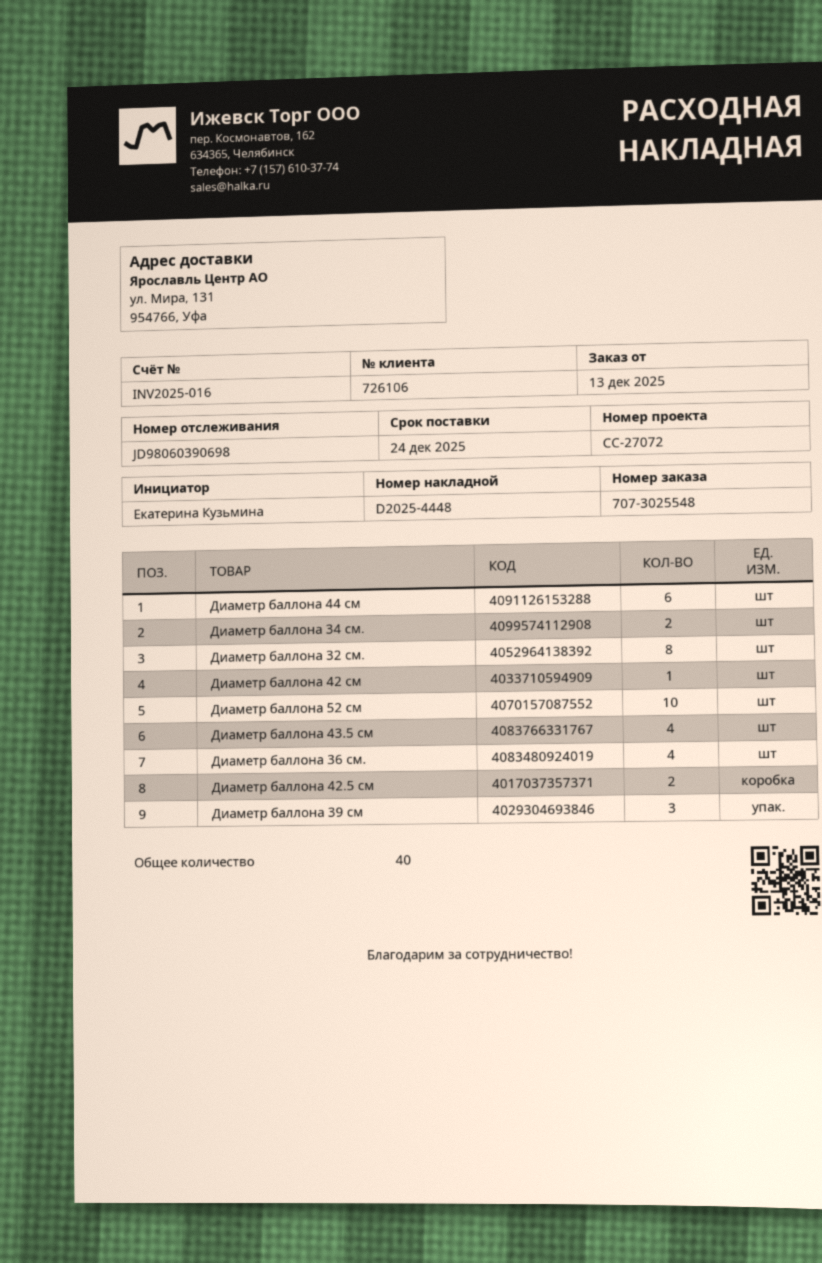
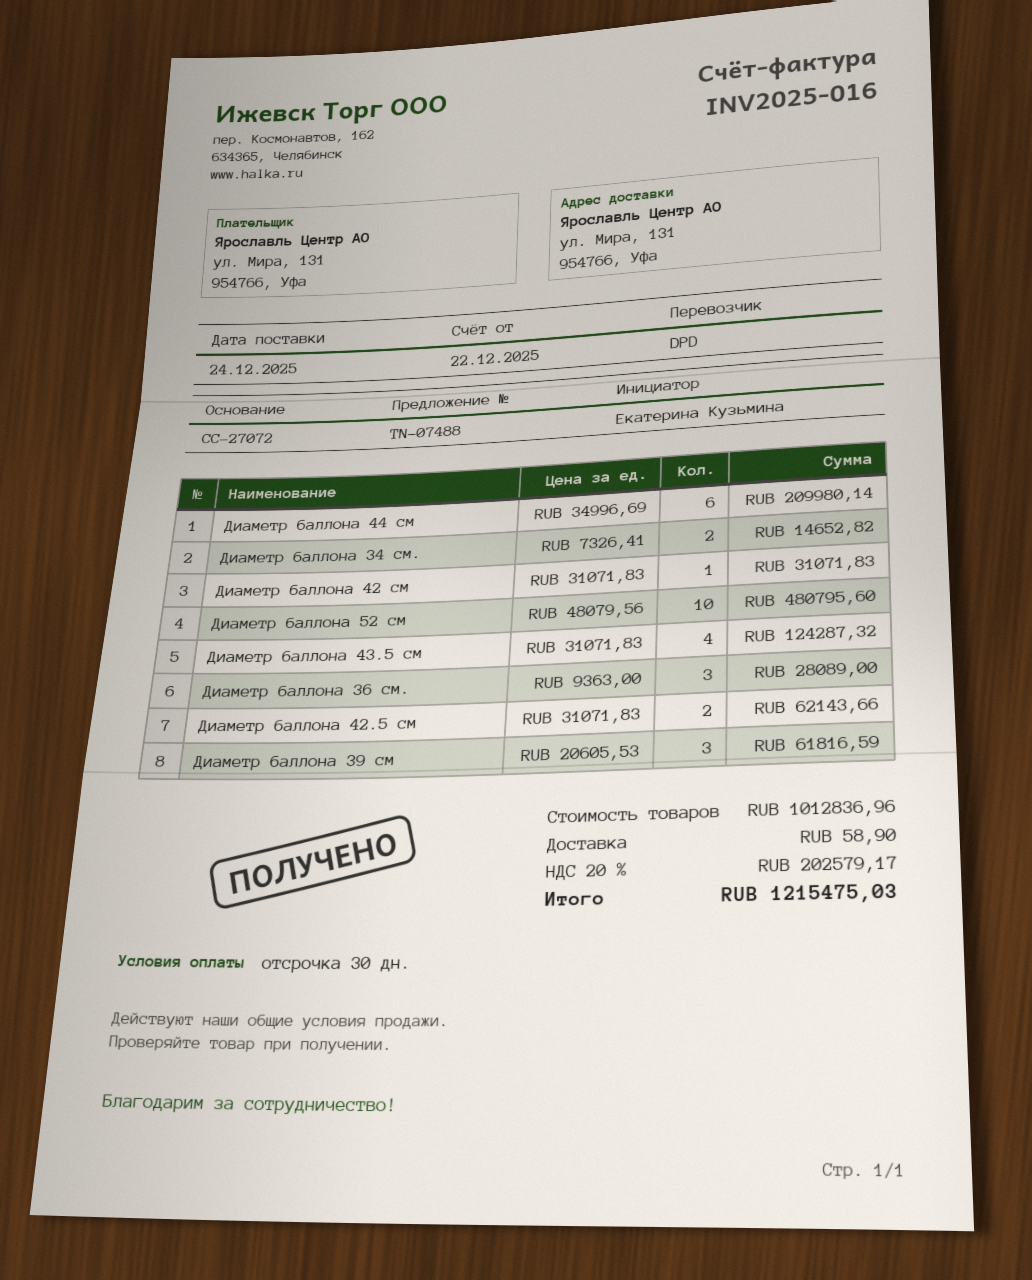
Диаметр баллона 32 см.: 8 -> none
Диаметр баллона 36 см.: 4 -> 3

